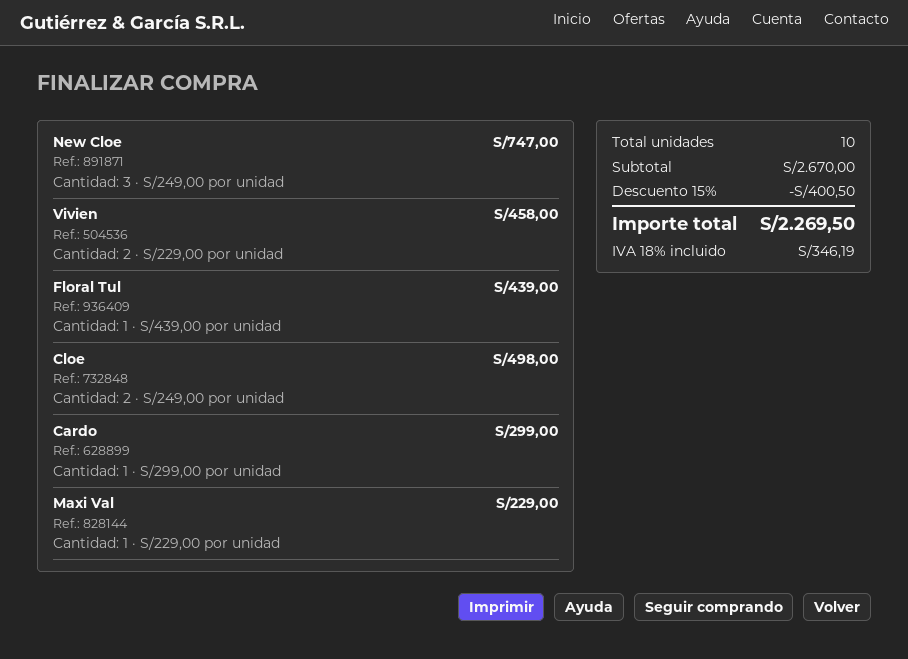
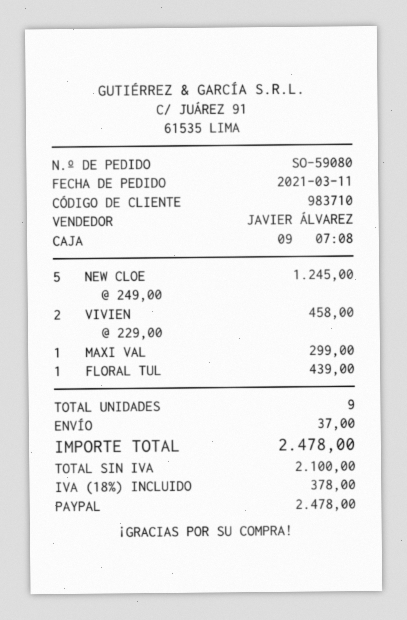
New Cloe: 3 x 249.00 = 747.00 -> 5 x 249.00 = 1245.00
Cloe: 2 x 249.00 = 498.00 -> none
Cardo: 1 x 299.00 = 299.00 -> none
Maxi Val: 1 x 229.00 = 229.00 -> 1 x 299.00 = 299.00
total quantity: 10 -> 9
discount: 15% = 400.50 -> none
shipping: none -> 37.00
tax: 18% = 346.19 -> 18% = 378.00
total: 2269.50 -> 2478.00

